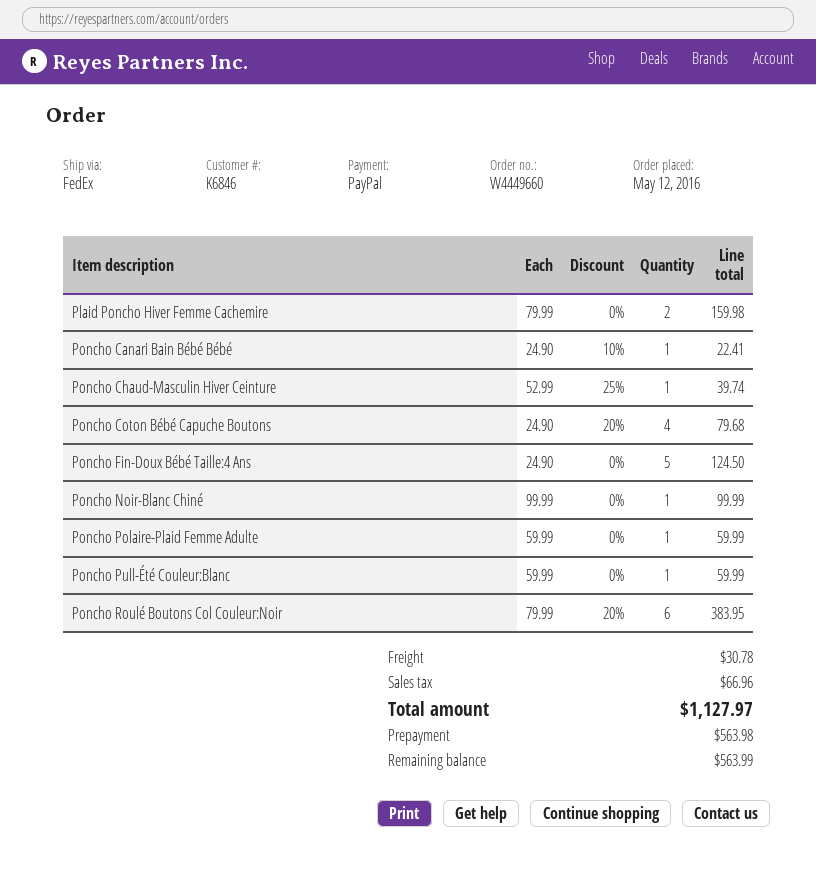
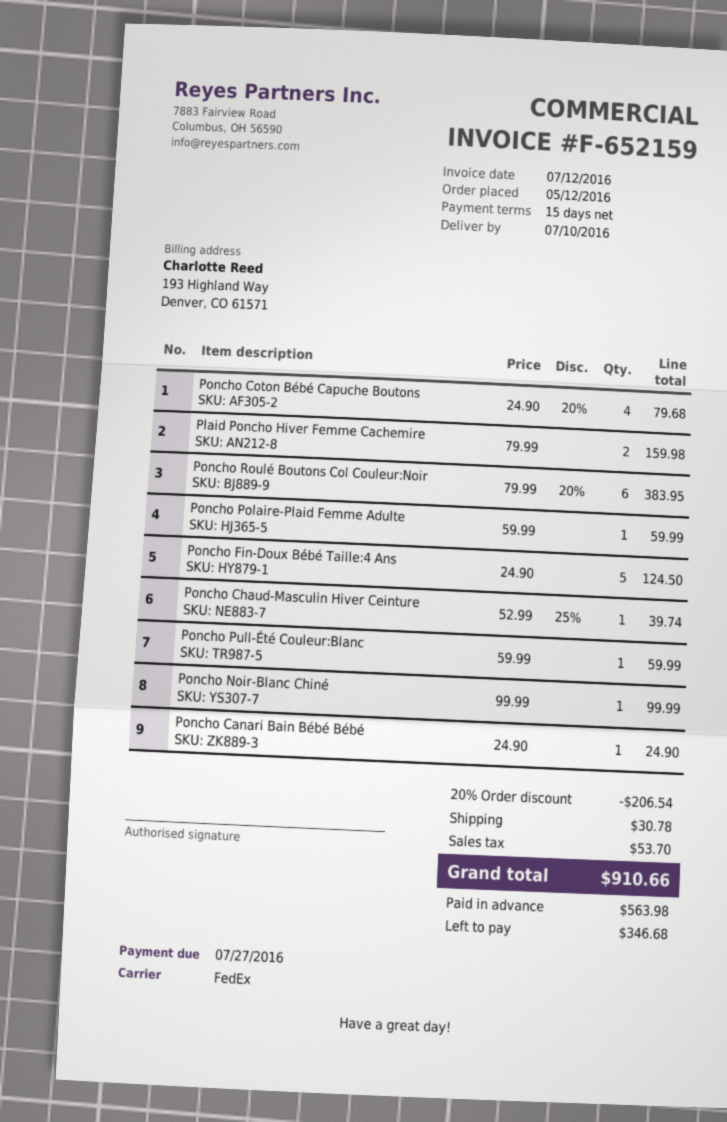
Poncho Canari Bain Bébé Bébé: 1 x 24.90 - 10% = 22.41 -> 1 x 24.90 = 24.90
discount: none -> 20% = 206.54
tax: 66.96 -> 53.70
total: 1127.97 -> 910.66
balance: 563.99 -> 346.68

